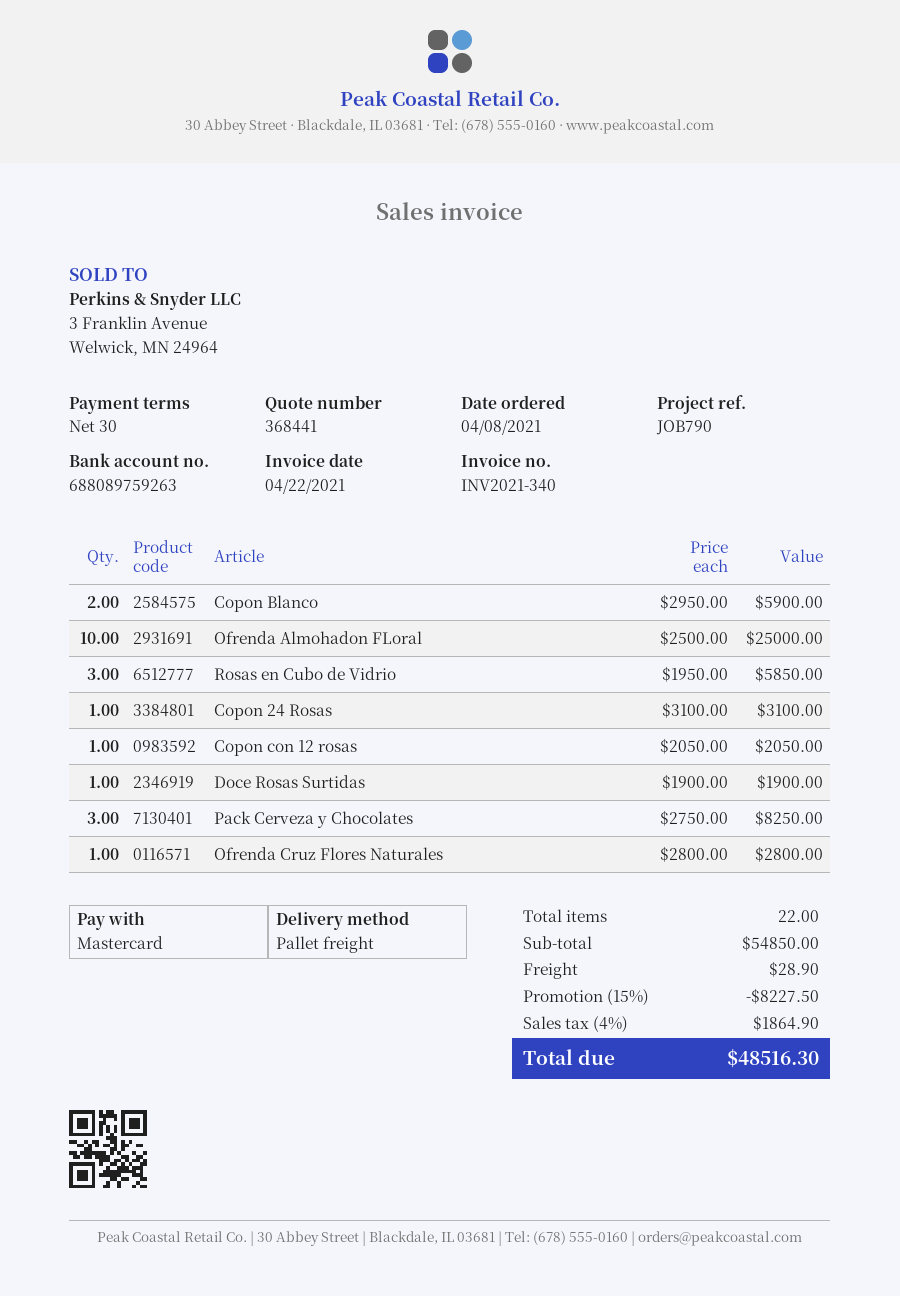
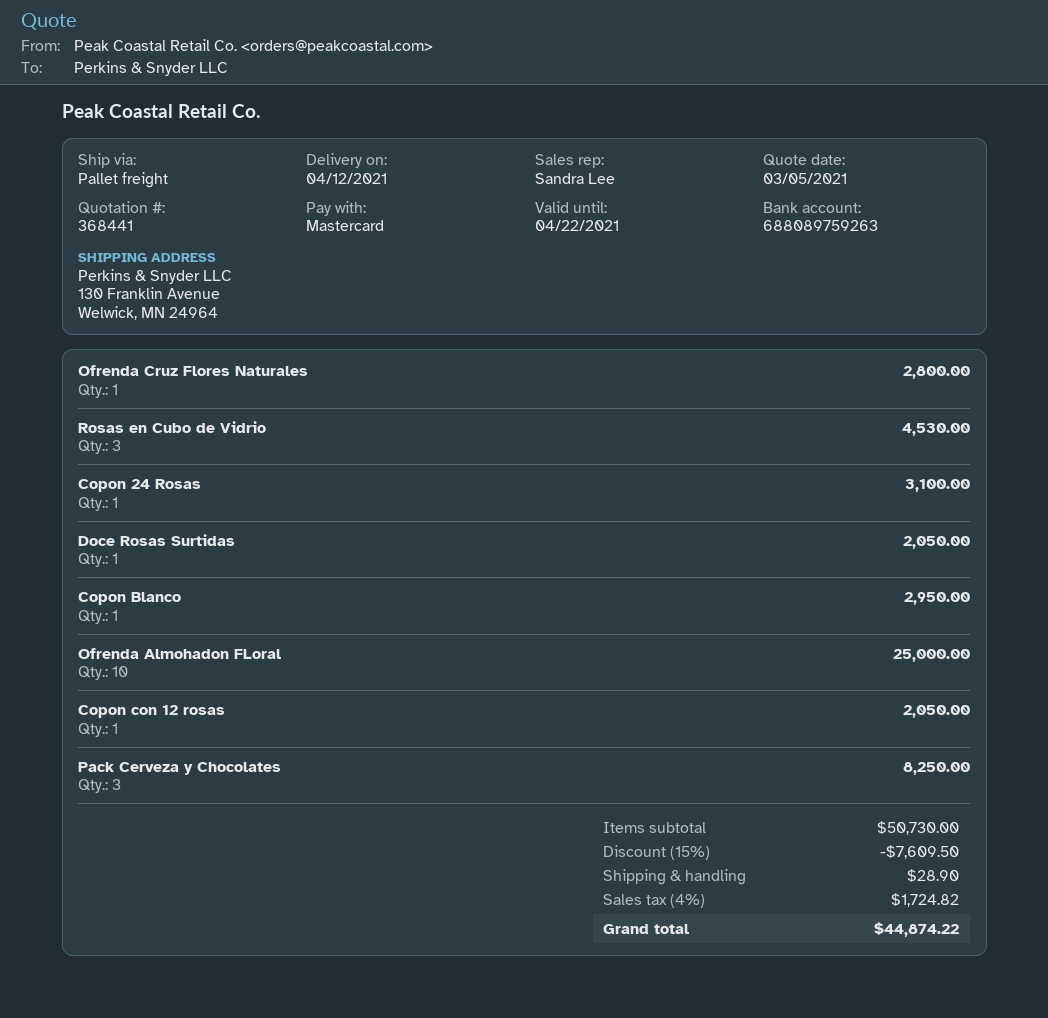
Copon Blanco: 2 for 5900.00 -> 1 for 2950.00
Rosas en Cubo de Vidrio: 3 for 5850.00 -> 3 for 4530.00
Doce Rosas Surtidas: 1 for 1900.00 -> 1 for 2050.00
subtotal: 54850.00 -> 50730.00
discount: 15% = 8227.50 -> 15% = 7609.50
tax: 4% = 1864.90 -> 4% = 1724.82
total: 48516.30 -> 44874.22

